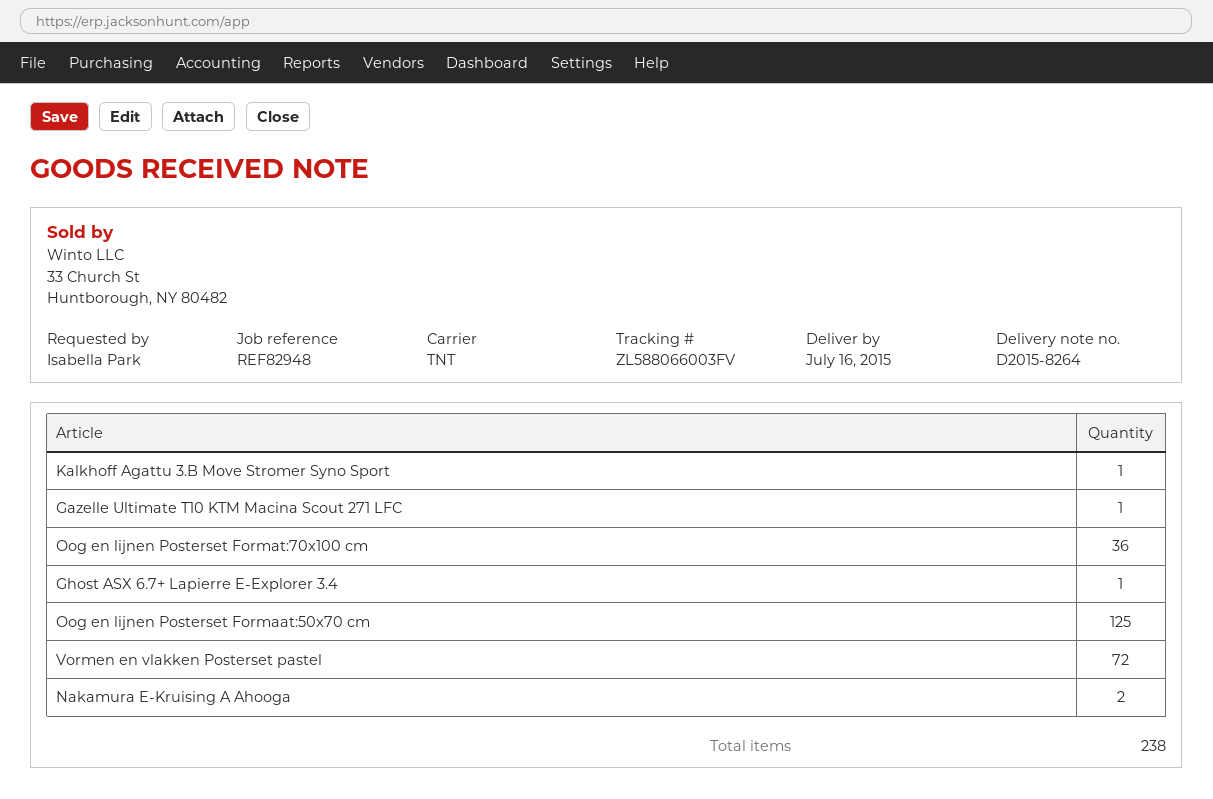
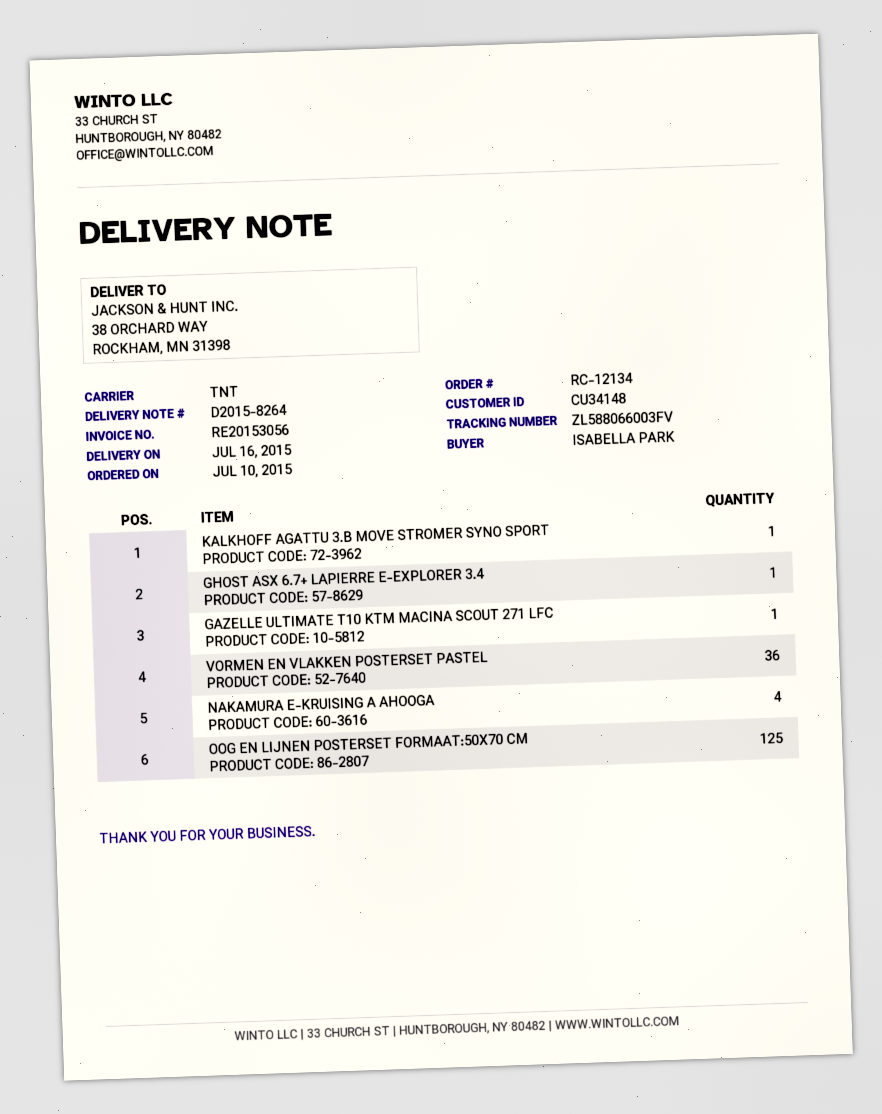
Oog en lijnen Posterset Format:70x100 cm: 36 -> none
Vormen en vlakken Posterset pastel: 72 -> 36
Nakamura E-Kruising A Ahooga: 2 -> 4

